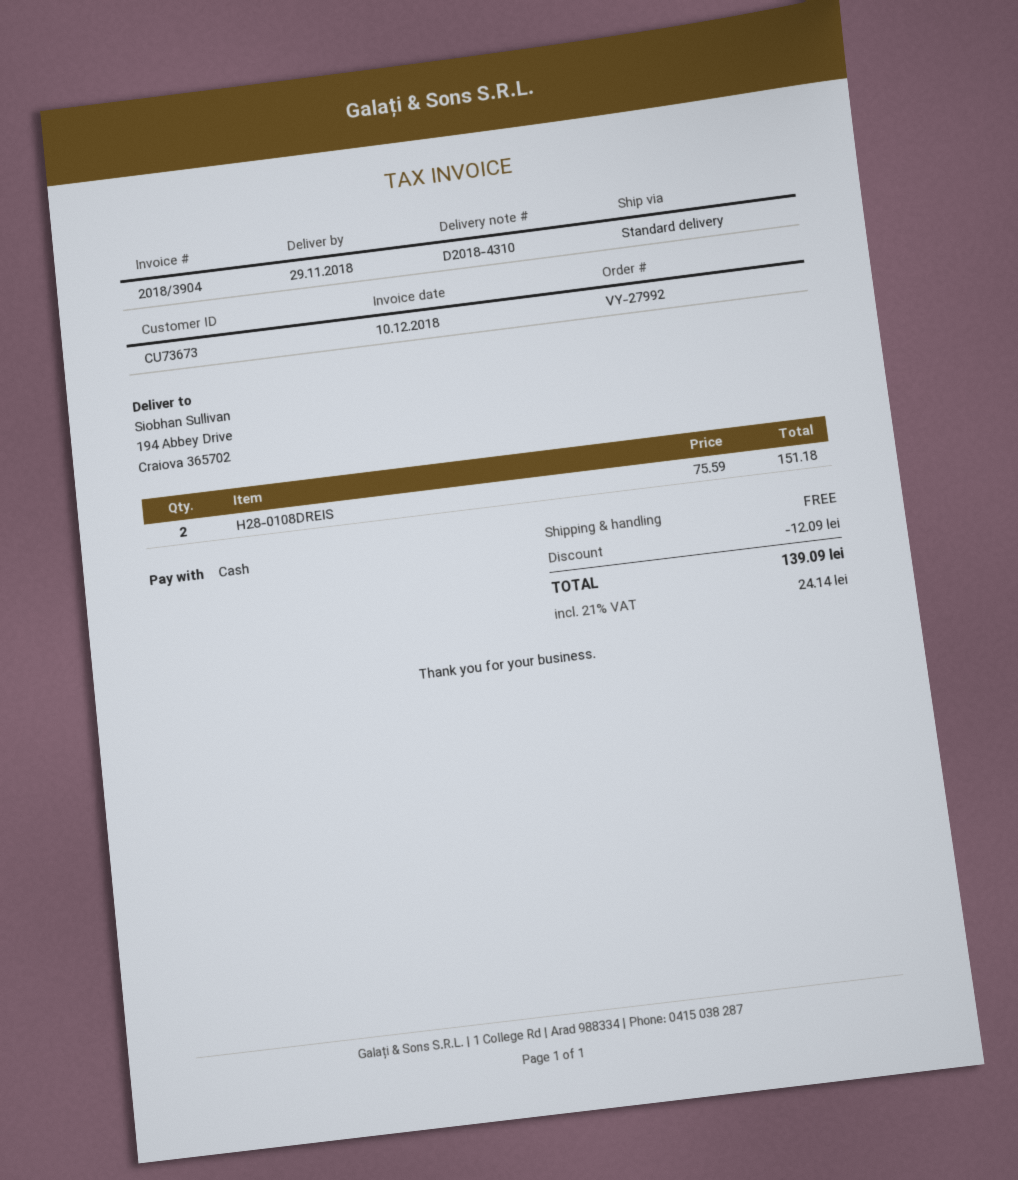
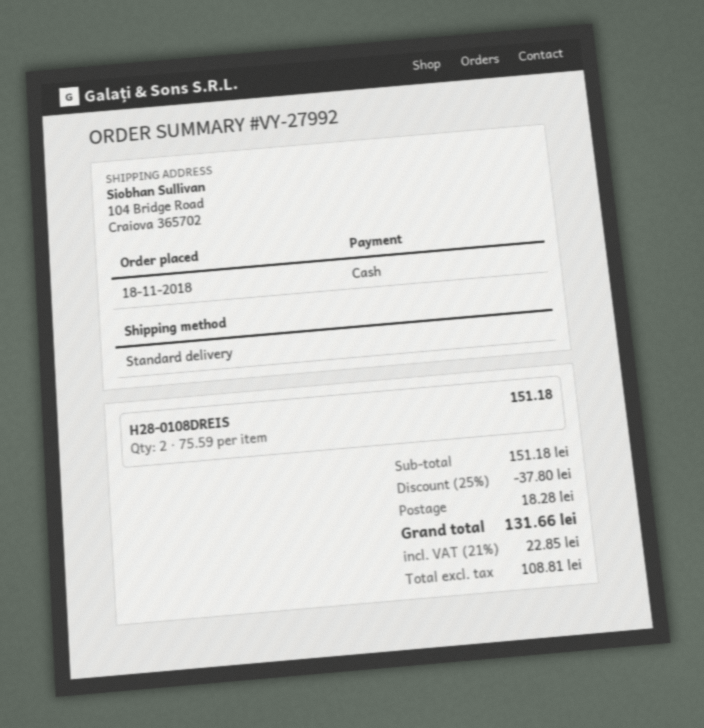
ship to: 194 Abbey Drive, Craiova 365702 -> 104 Bridge Road, Craiova 365702
discount: 12.09 -> 37.80
shipping: 0.00 -> 18.28
tax: 21% = 24.14 -> 21% = 22.85
total: 139.09 -> 131.66

